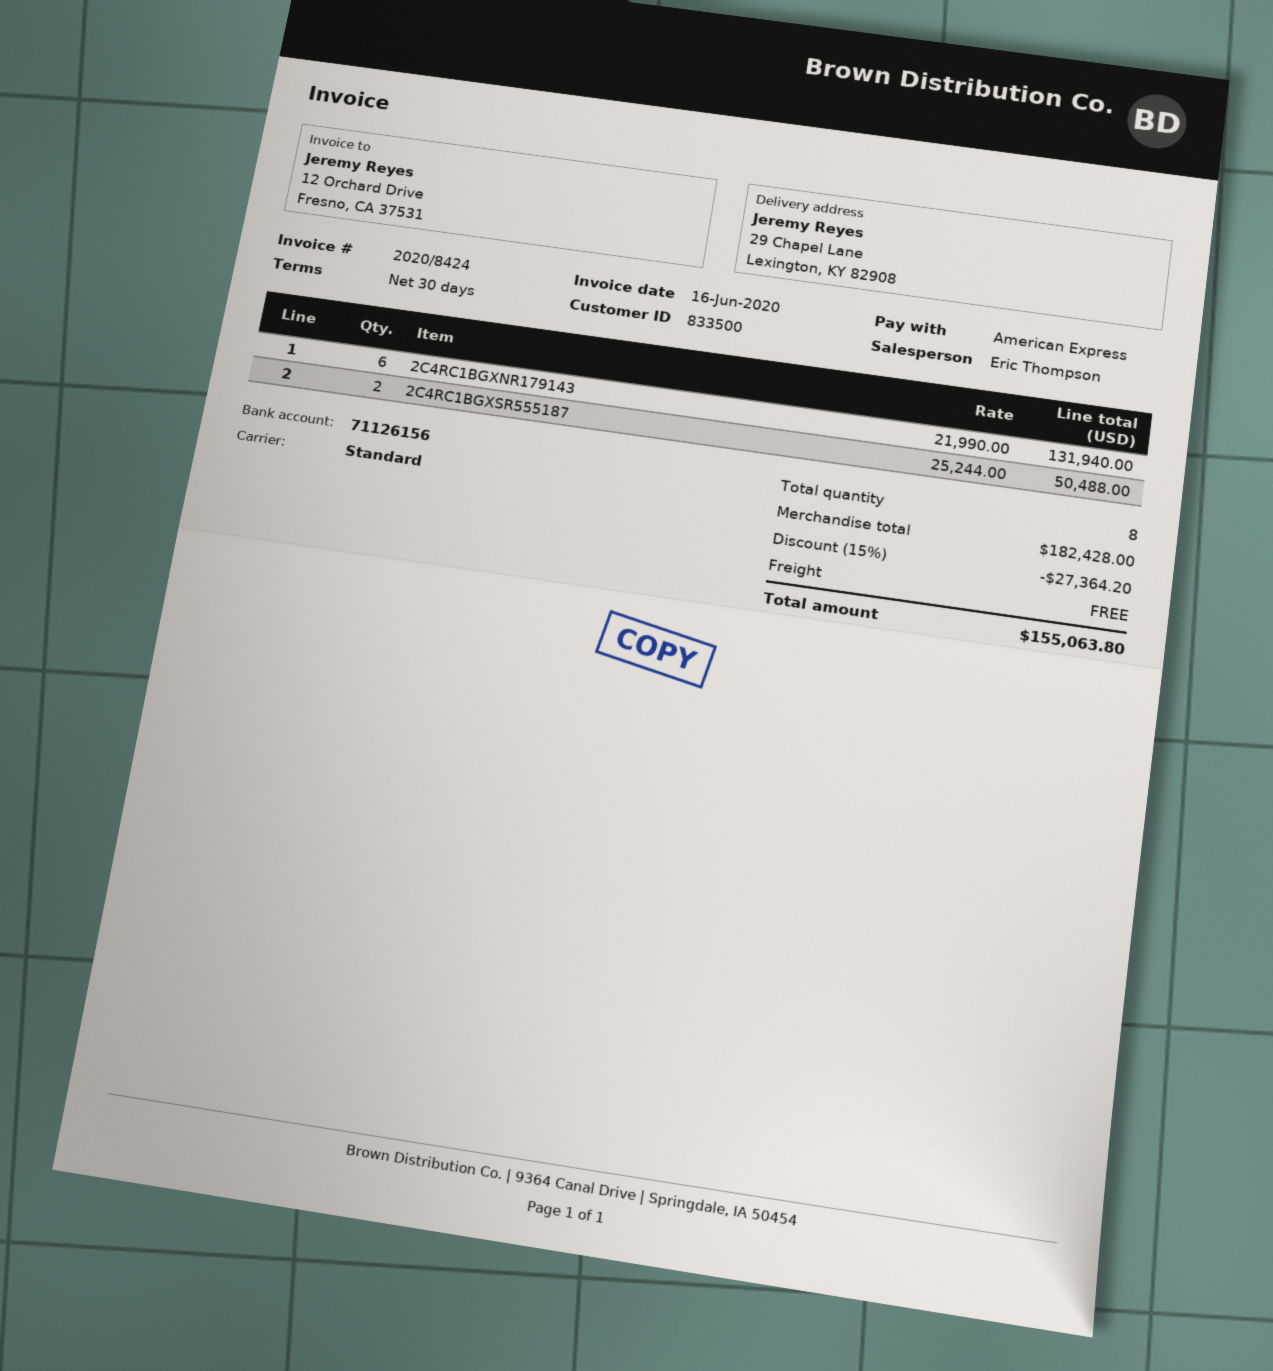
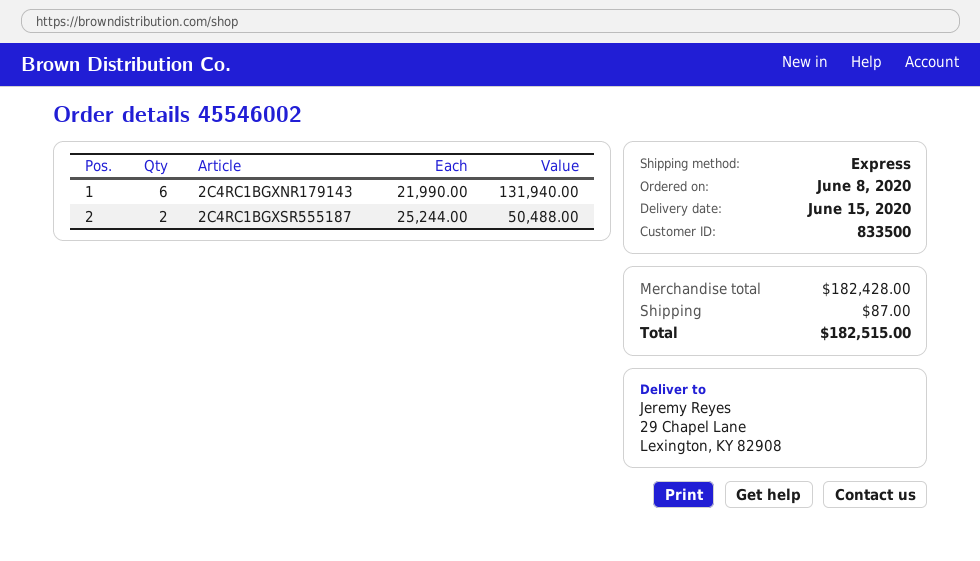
shipping method: standard -> express
discount: 15% = 27364.20 -> none
shipping: 0.00 -> 87.00
total: 155063.80 -> 182515.00

